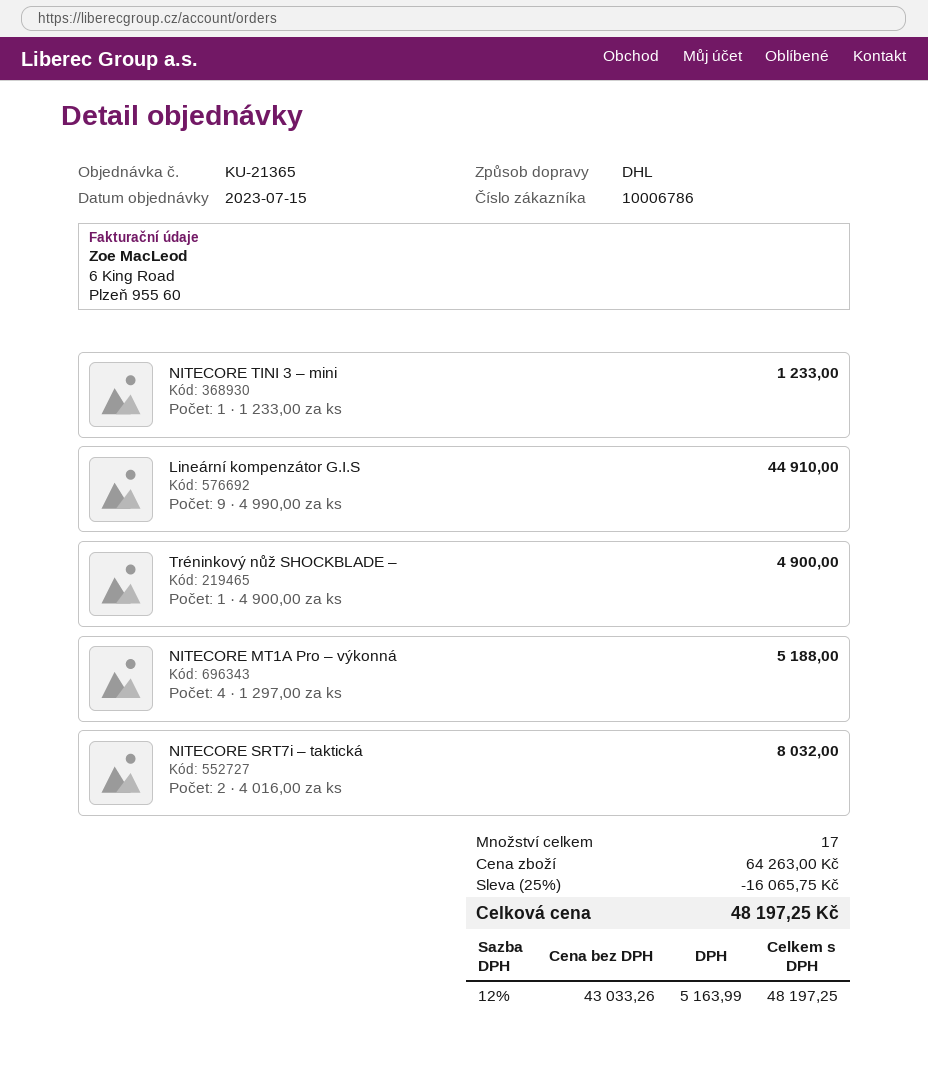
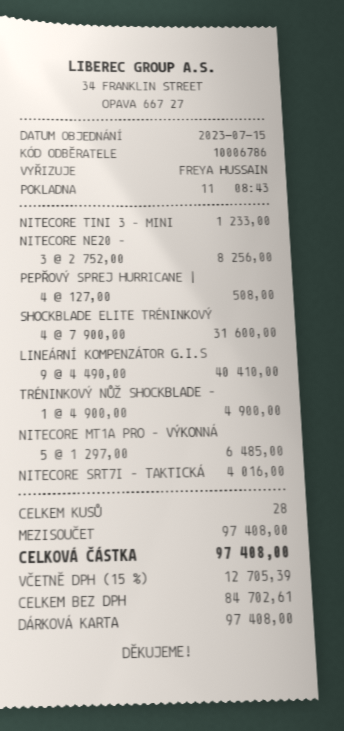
Lineární kompenzátor G.I.S: 9 x 4990.00 = 44910.00 -> 9 x 4490.00 = 40410.00
NITECORE MT1A Pro – výkonná: 4 x 1297.00 = 5188.00 -> 5 x 1297.00 = 6485.00
NITECORE SRT7i – taktická: 2 x 4016.00 = 8032.00 -> 1 x 4016.00 = 4016.00
NITECORE NE20 –: none -> 3 x 2752.00 = 8256.00
PEPŘOVÝ SPREJ HURRICANE |: none -> 4 x 127.00 = 508.00
SHOCKBLADE ELITE TRÉNINKOVÝ: none -> 4 x 7900.00 = 31600.00
total quantity: 17 -> 28
subtotal: 64263.00 -> 97408.00
discount: 25% = 16065.75 -> none
net: 43033.26 -> 84702.61
tax: 12% = 5163.99 -> 15% = 12705.39
total: 48197.25 -> 97408.00

